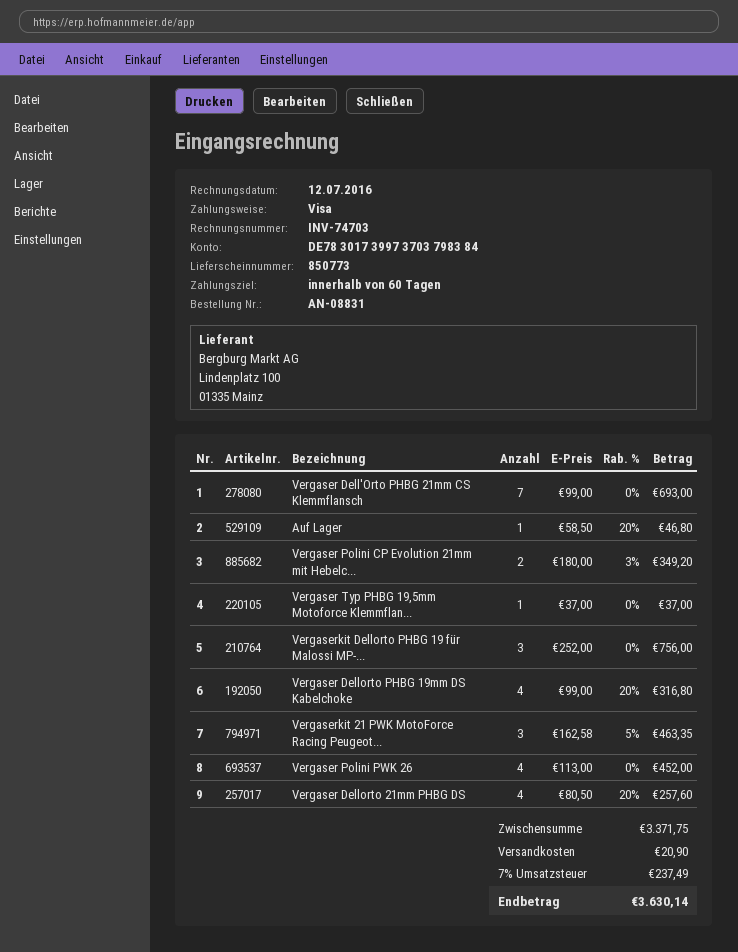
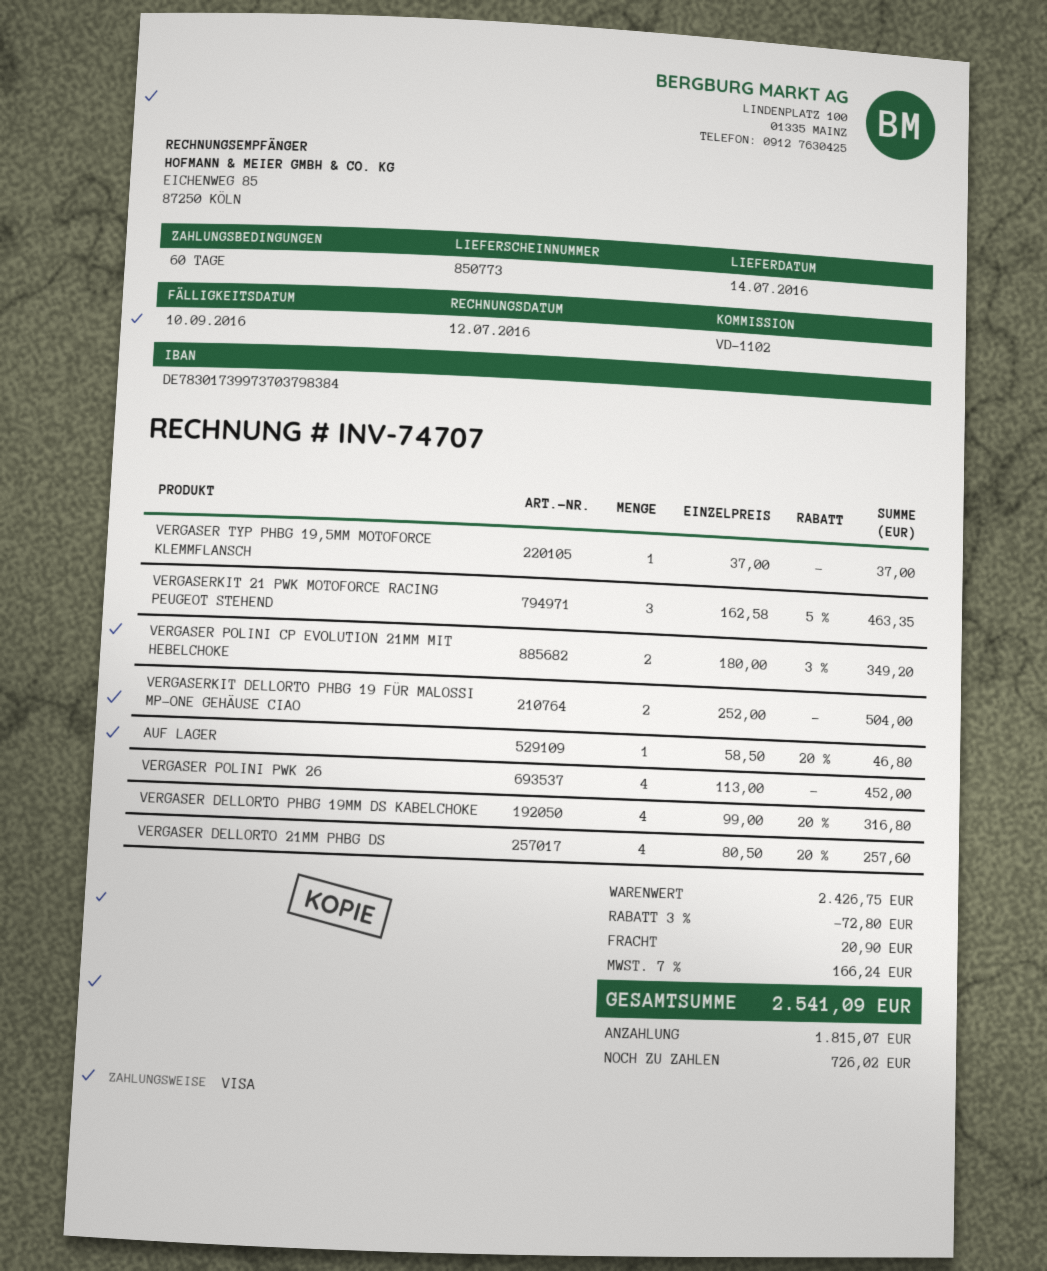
invoice number: INV-74703 -> INV-74707
Vergaser Dell'Orto PHBG 21mm CS Klemmflansch: 7 x 99.00 = 693.00 -> none
Vergaserkit Dellorto PHBG 19 für Malossi MP-...: 3 x 252.00 = 756.00 -> 2 x 252.00 = 504.00
subtotal: 3371.75 -> 2426.75
discount: none -> 3% = 72.80
tax: 7% = 237.49 -> 7% = 166.24
total: 3630.14 -> 2541.09

